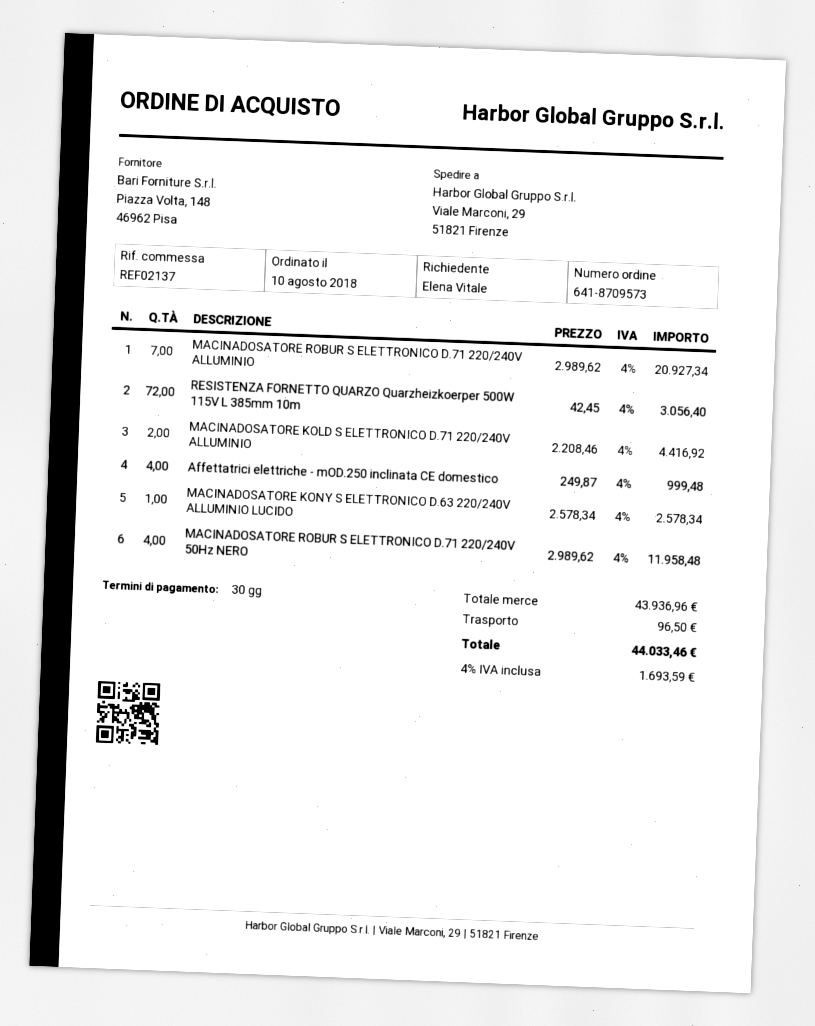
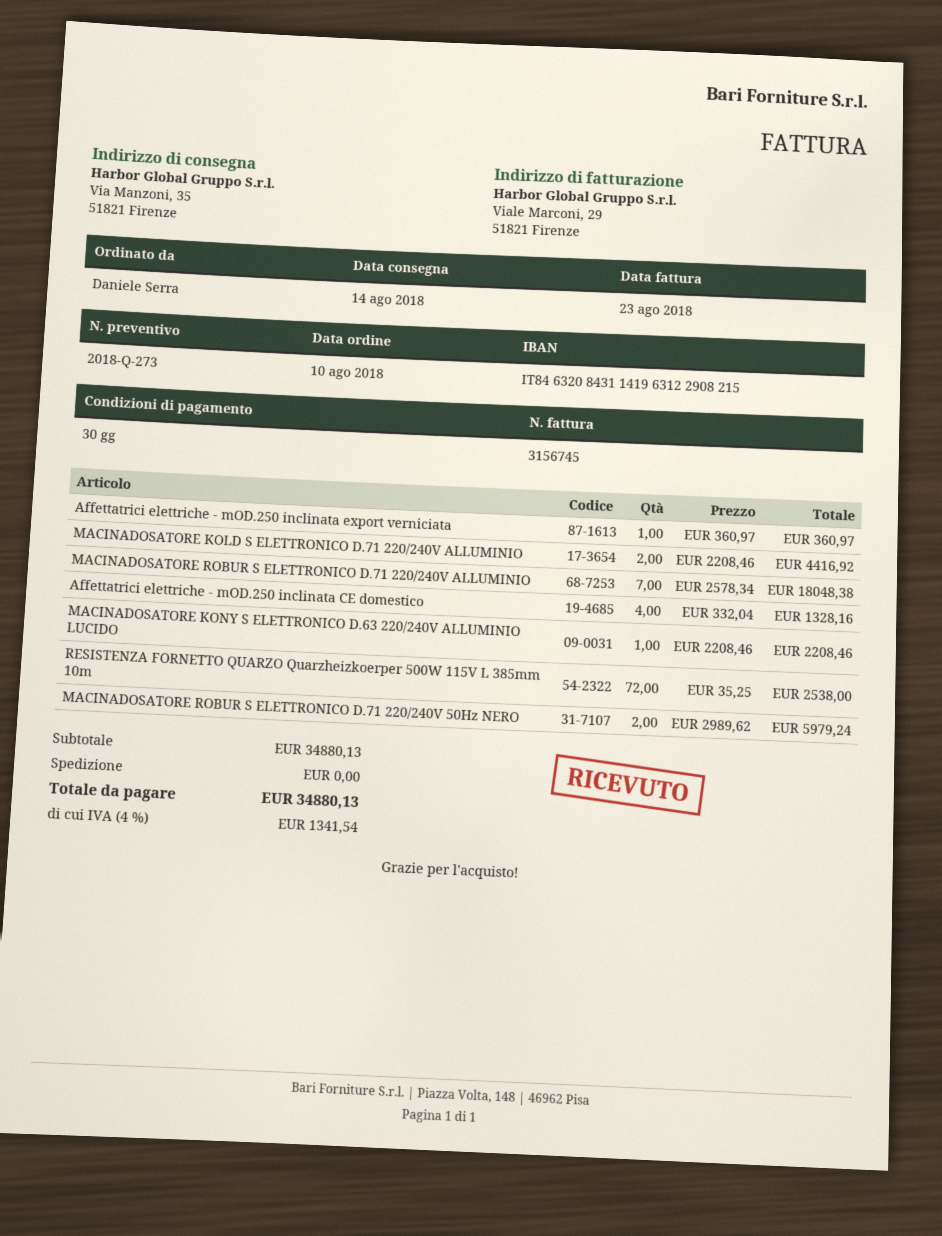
ordered by: Elena Vitale -> Daniele Serra
ship to: Viale Marconi, 29, 51821 Firenze -> Via Manzoni, 35, 51821 Firenze
MACINADOSATORE ROBUR S ELETTRONICO D.71 220/240V ALLUMINIO: 7 x 2989.62 = 20927.34 -> 7 x 2578.34 = 18048.38
RESISTENZA FORNETTO QUARZO Quarzheizkoerper 500W 115V L 385mm 10m: 72 x 42.45 = 3056.40 -> 72 x 35.25 = 2538.00
Affettatrici elettriche - mOD.250 inclinata CE domestico: 4 x 249.87 = 999.48 -> 4 x 332.04 = 1328.16
MACINADOSATORE KONY S ELETTRONICO D.63 220/240V ALLUMINIO LUCIDO: 1 x 2578.34 = 2578.34 -> 1 x 2208.46 = 2208.46
MACINADOSATORE ROBUR S ELETTRONICO D.71 220/240V 50Hz NERO: 4 x 2989.62 = 11958.48 -> 2 x 2989.62 = 5979.24
Affettatrici elettriche - mOD.250 inclinata export verniciata: none -> 1 x 360.97 = 360.97
subtotal: 43936.96 -> 34880.13
shipping: 96.50 -> 0.00
tax: 4% = 1693.59 -> 4% = 1341.54
total: 44033.46 -> 34880.13

